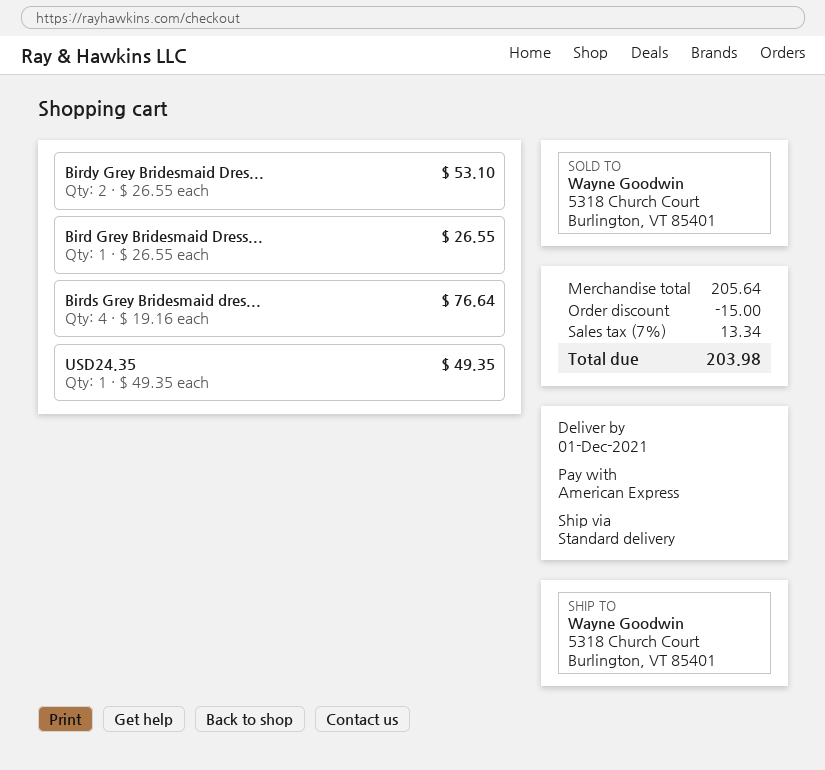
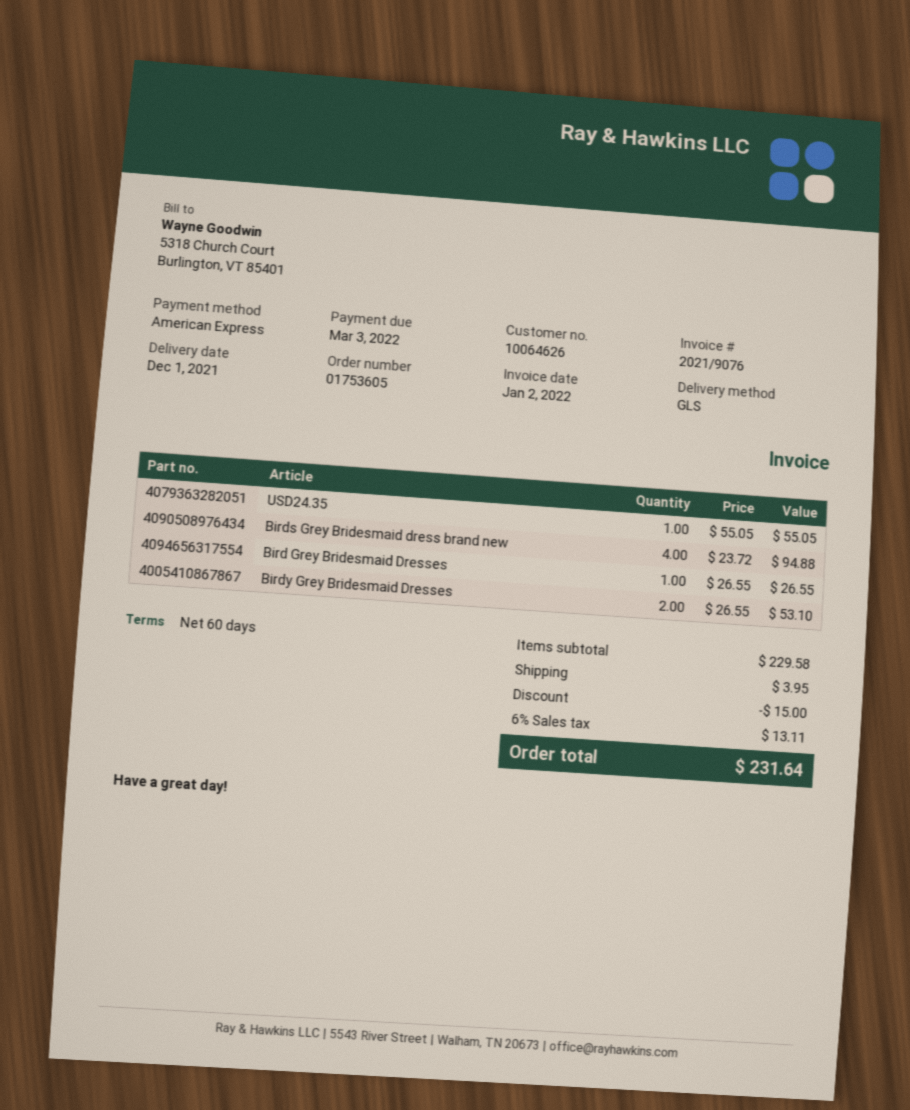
shipping method: standard -> GLS
Birds Grey Bridesmaid dres...: 4 x 19.16 = 76.64 -> 4 x 23.72 = 94.88
USD24.35: 1 x 49.35 = 49.35 -> 1 x 55.05 = 55.05
subtotal: 205.64 -> 229.58
shipping: none -> 3.95
tax: 7% = 13.34 -> 6% = 13.11
total: 203.98 -> 231.64

